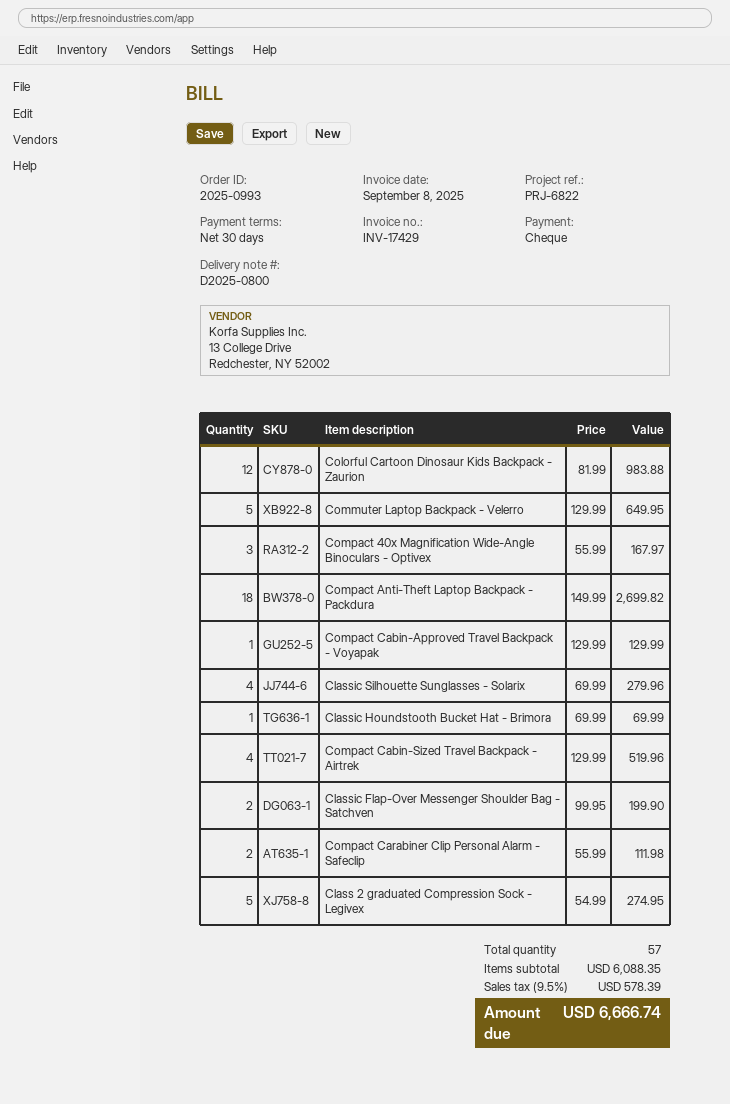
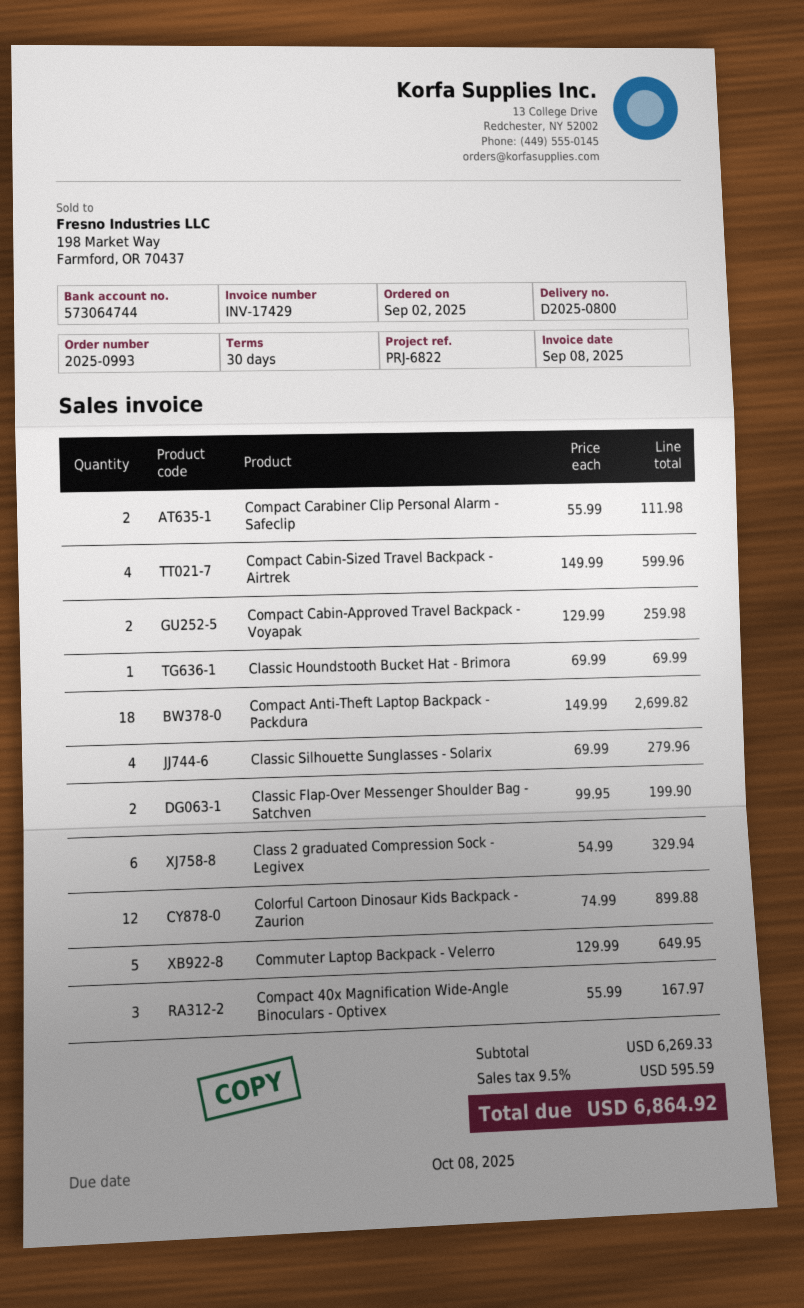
Colorful Cartoon Dinosaur Kids Backpack - Zaurion: 12 x 81.99 = 983.88 -> 12 x 74.99 = 899.88
Compact Cabin-Approved Travel Backpack - Voyapak: 1 x 129.99 = 129.99 -> 2 x 129.99 = 259.98
Compact Cabin-Sized Travel Backpack - Airtrek: 4 x 129.99 = 519.96 -> 4 x 149.99 = 599.96
Class 2 graduated Compression Sock - Legivex: 5 x 54.99 = 274.95 -> 6 x 54.99 = 329.94
subtotal: 6088.35 -> 6269.33
tax: 9.5% = 578.39 -> 9.5% = 595.59
total: 6666.74 -> 6864.92

